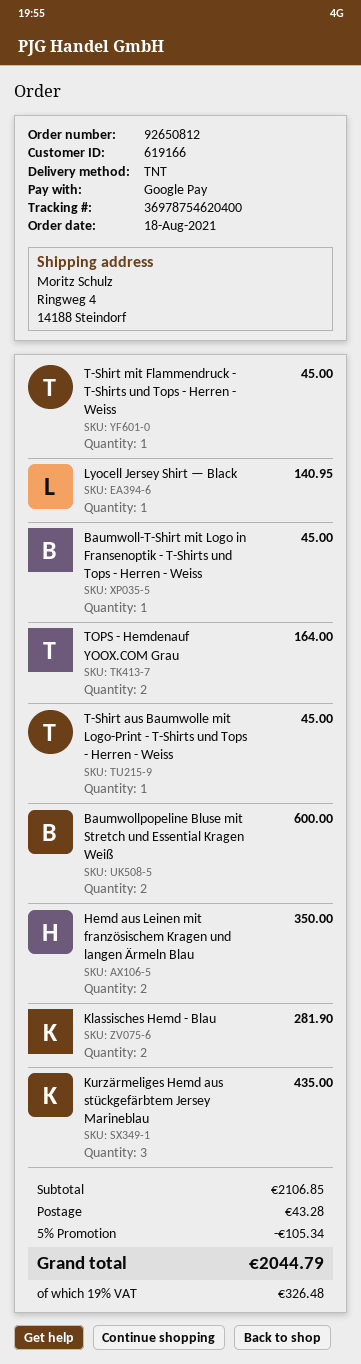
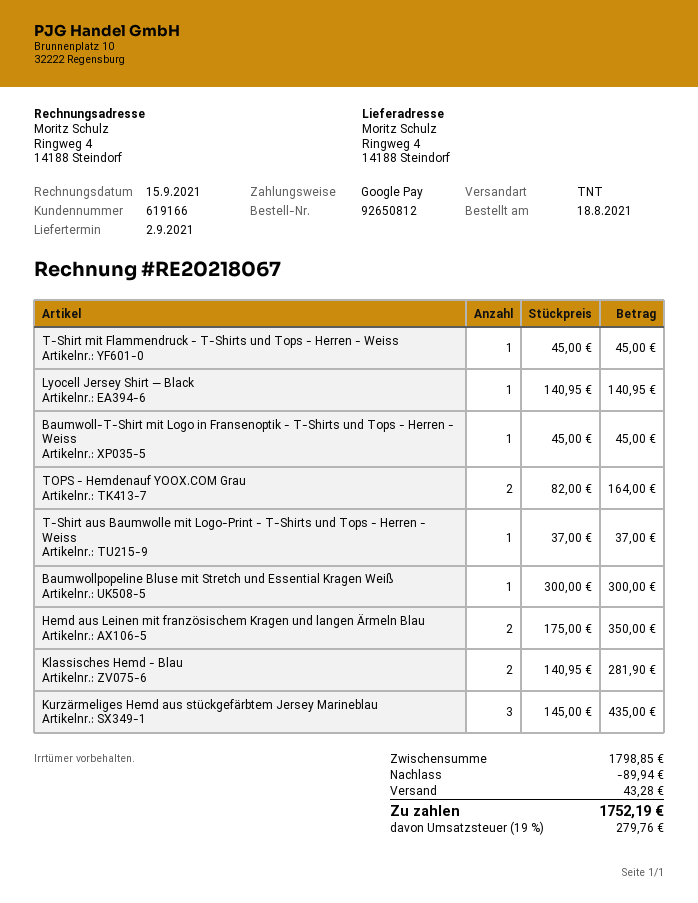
T-Shirt aus Baumwolle mit Logo-Print - T-Shirts und Tops - Herren - Weiss: 1 for 45.00 -> 1 for 37.00
Baumwollpopeline Bluse mit Stretch und Essential Kragen Weiß: 2 for 600.00 -> 1 for 300.00
subtotal: 2106.85 -> 1798.85
discount: 105.34 -> 89.94
tax: 19% = 326.48 -> 19% = 279.76
total: 2044.79 -> 1752.19

